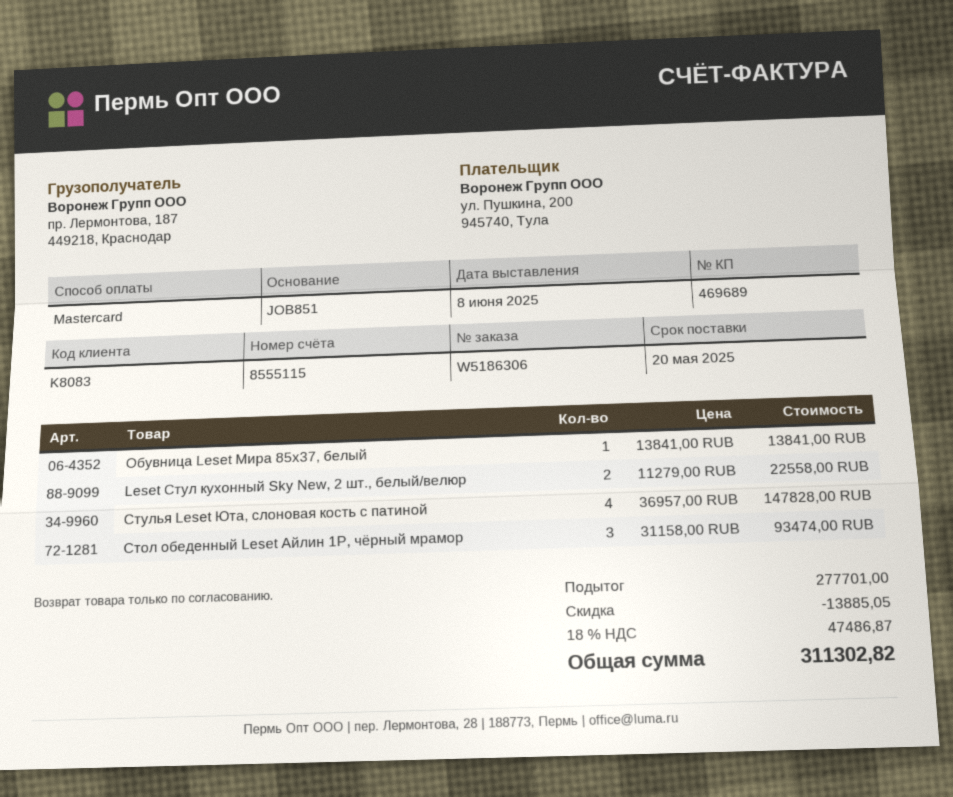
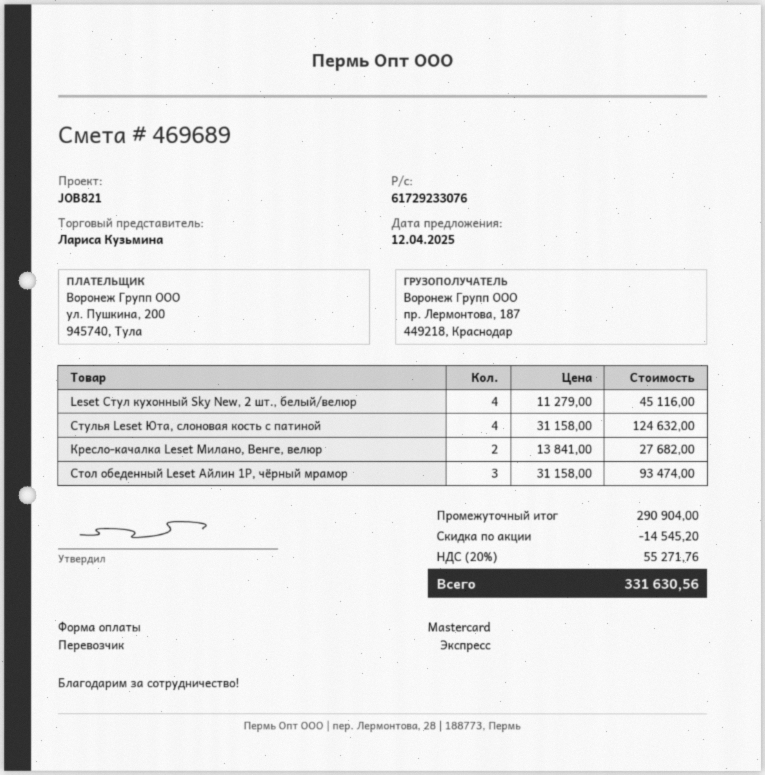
reference: JOB851 -> JOB821
Обувница Leset Мира 85х37, белый: 1 x 13841.00 = 13841.00 -> none
Leset Стул кухонный Sky New, 2 шт., белый/велюр: 2 x 11279.00 = 22558.00 -> 4 x 11279.00 = 45116.00
Стулья Leset Юта, слоновая кость с патиной: 4 x 36957.00 = 147828.00 -> 4 x 31158.00 = 124632.00
Кресло-качалка Leset Милано, Венге, велюр: none -> 2 x 13841.00 = 27682.00
subtotal: 277701.00 -> 290904.00
discount: 13885.05 -> 14545.20
tax: 18% = 47486.87 -> 20% = 55271.76
total: 311302.82 -> 331630.56

